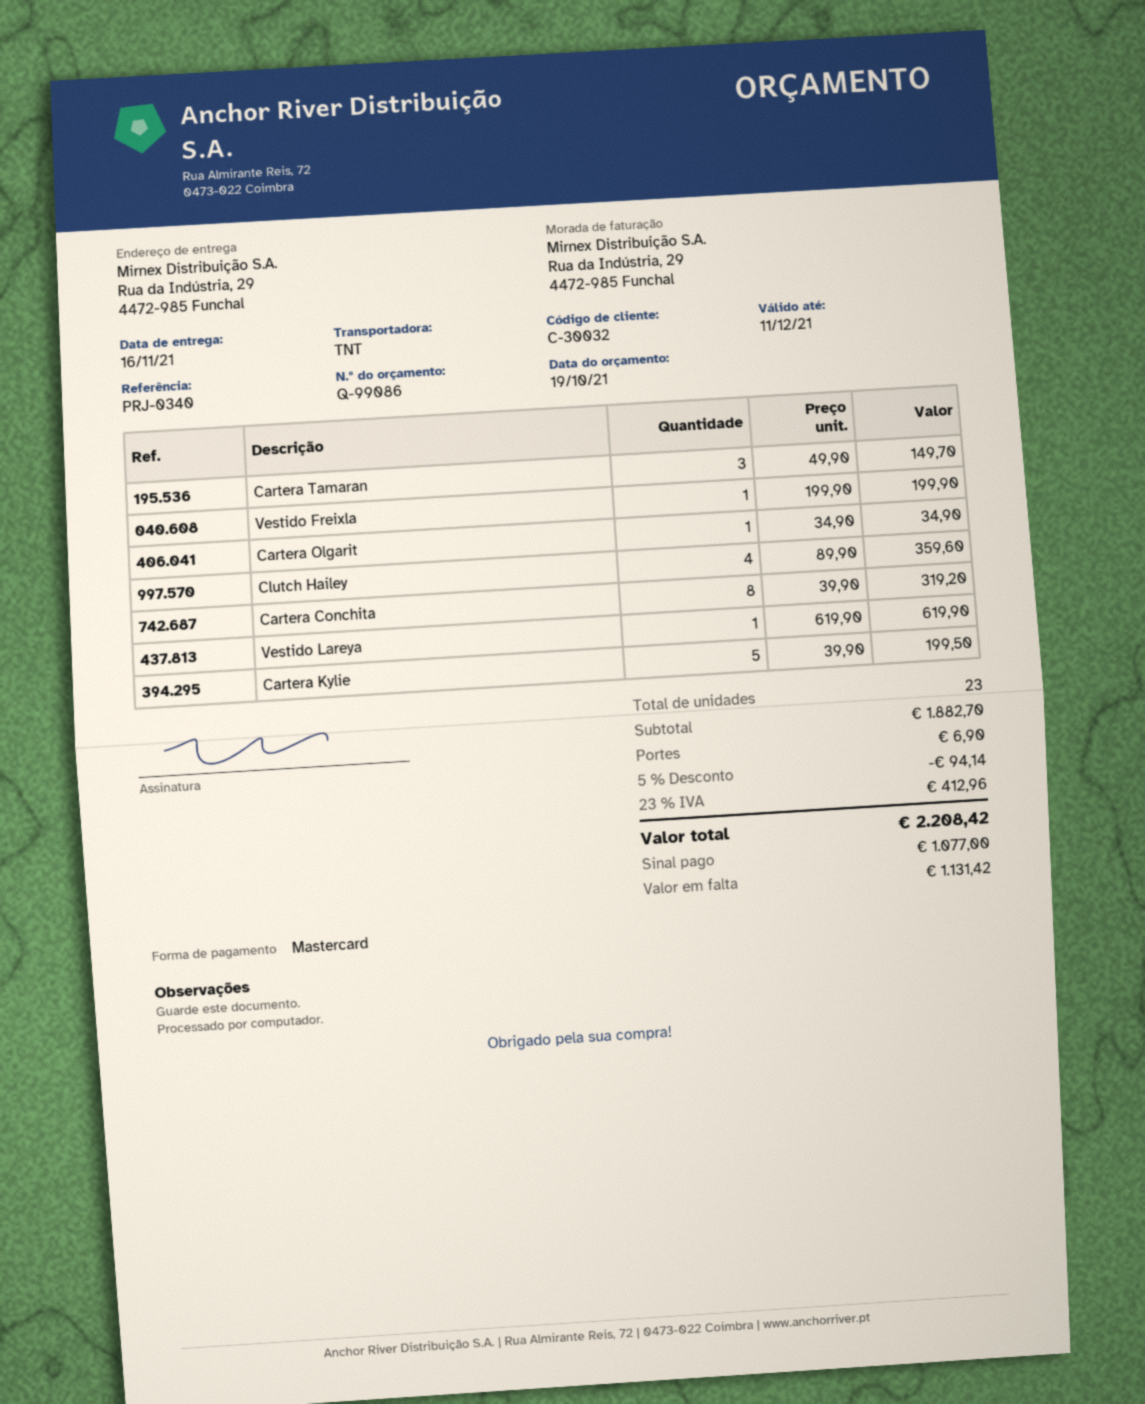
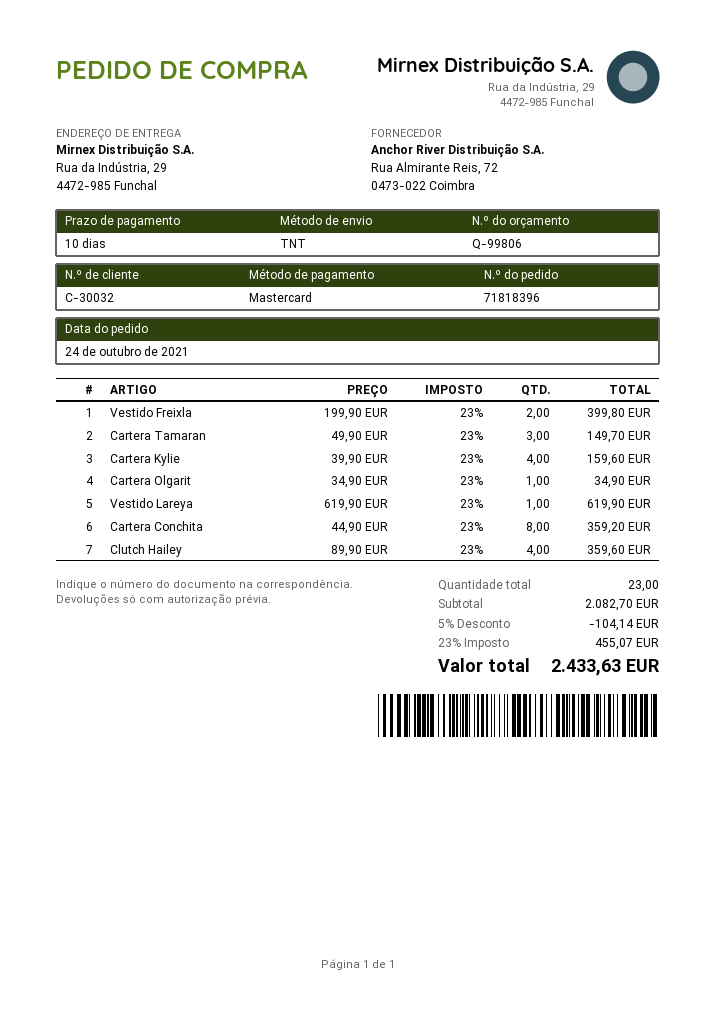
quote number: Q-99086 -> Q-99806
Vestido Freixla: 1 x 199.90 = 199.90 -> 2 x 199.90 = 399.80
Cartera Conchita: 8 x 39.90 = 319.20 -> 8 x 44.90 = 359.20
Cartera Kylie: 5 x 39.90 = 199.50 -> 4 x 39.90 = 159.60
subtotal: 1882.70 -> 2082.70
discount: 5% = 94.14 -> 5% = 104.14
shipping: 6.90 -> none
tax: 23% = 412.96 -> 23% = 455.07
total: 2208.42 -> 2433.63

